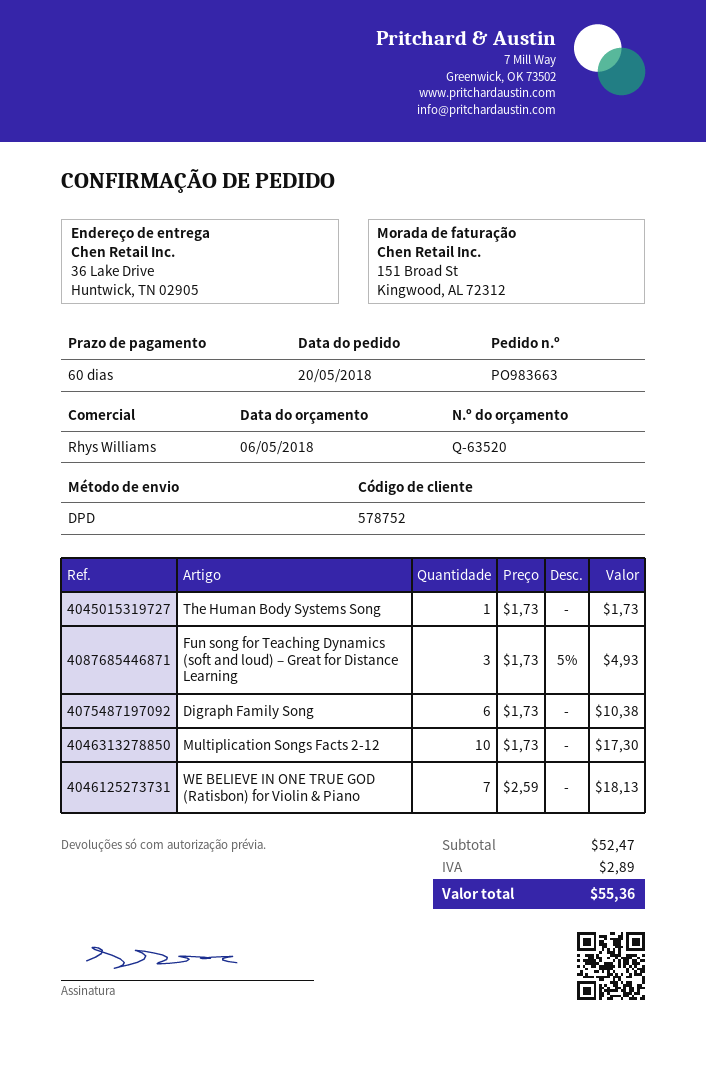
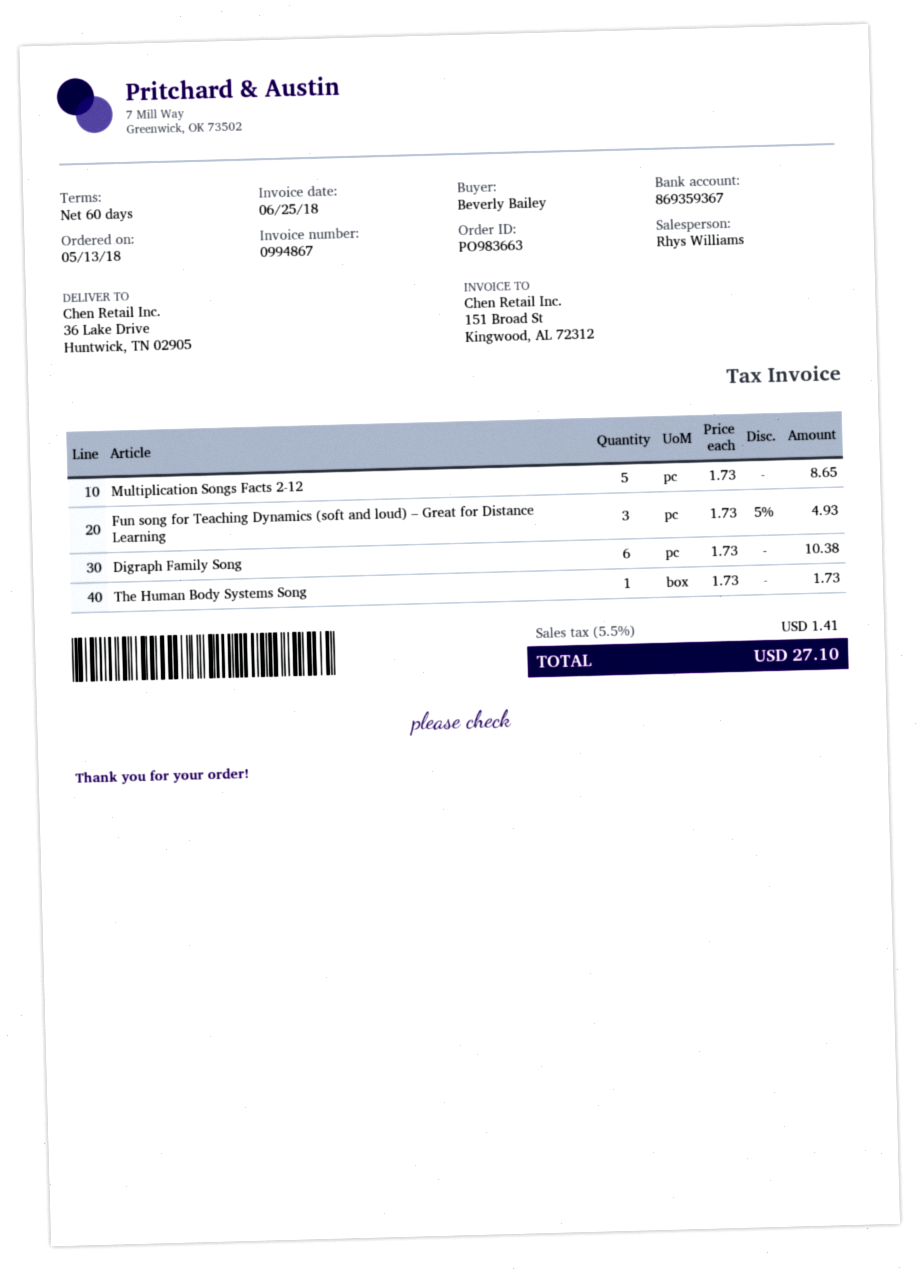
order date: 2018-05-20 -> 2018-05-13
Multiplication Songs Facts 2-12: 10 x 1.73 = 17.30 -> 5 x 1.73 = 8.65
WE BELIEVE IN ONE TRUE GOD (Ratisbon) for Violin & Piano: 7 x 2.59 = 18.13 -> none
tax: 2.89 -> 1.41
total: 55.36 -> 27.10

